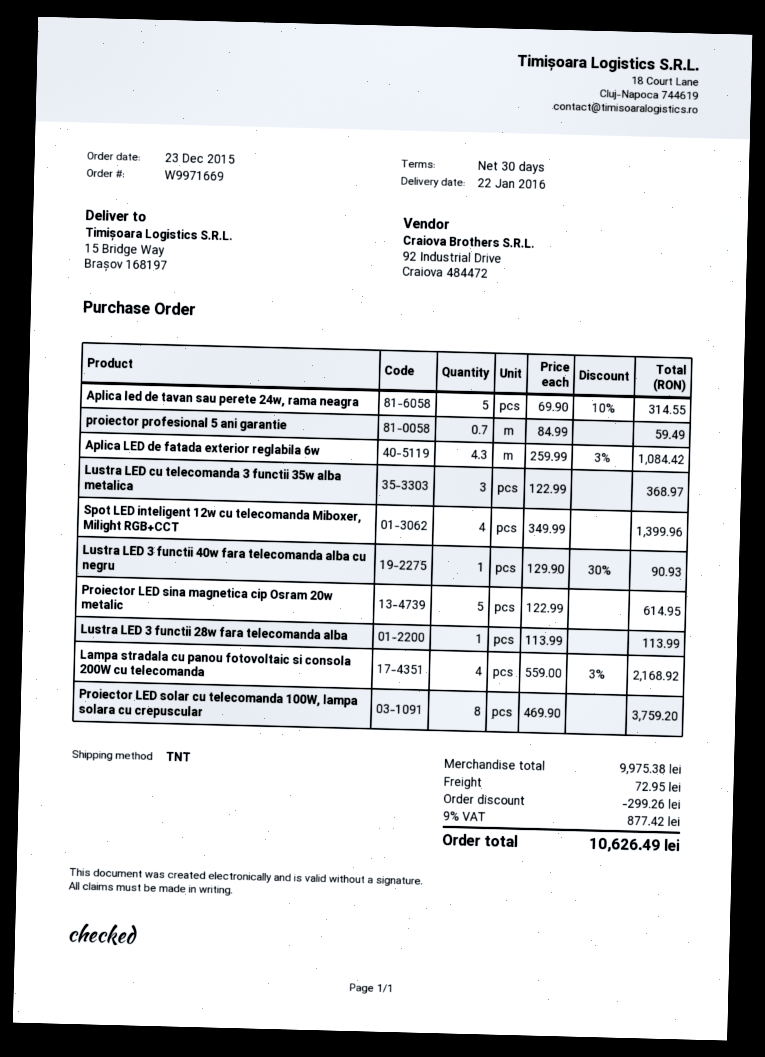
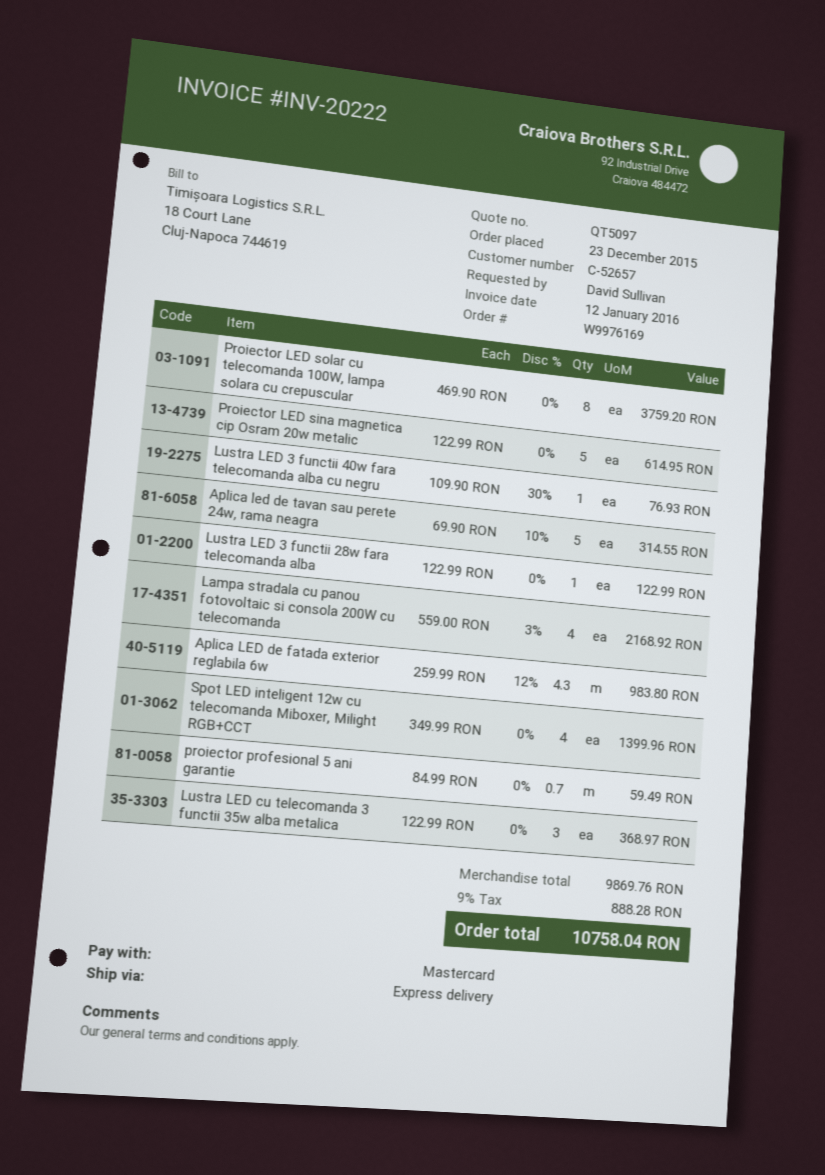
order number: W9971669 -> W9976169
shipping method: TNT -> express
Aplica LED de fatada exterior reglabila 6w: 4.3 x 259.99 - 3% = 1084.42 -> 4.3 x 259.99 - 12% = 983.80
Lustra LED 3 functii 40w fara telecomanda alba cu negru: 1 x 129.90 - 30% = 90.93 -> 1 x 109.90 - 30% = 76.93
Lustra LED 3 functii 28w fara telecomanda alba: 1 x 113.99 = 113.99 -> 1 x 122.99 = 122.99
subtotal: 9975.38 -> 9869.76
discount: 299.26 -> none
shipping: 72.95 -> none
tax: 9% = 877.42 -> 9% = 888.28
total: 10626.49 -> 10758.04

